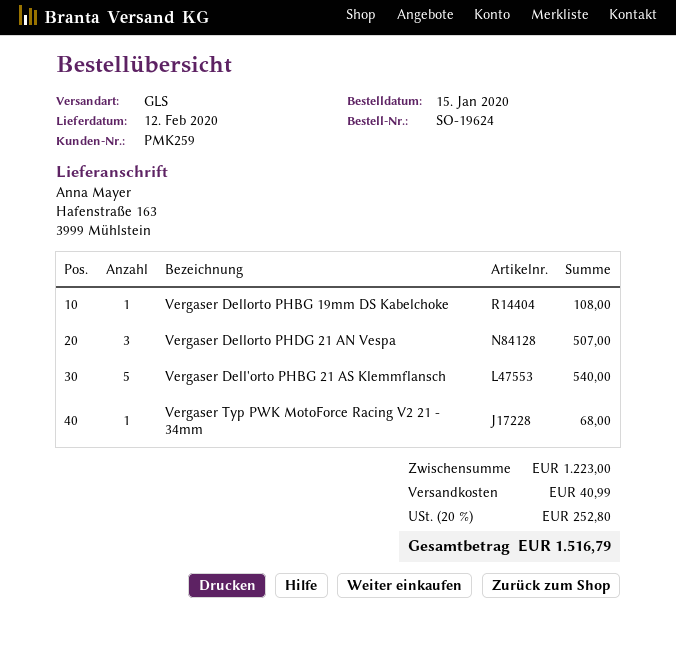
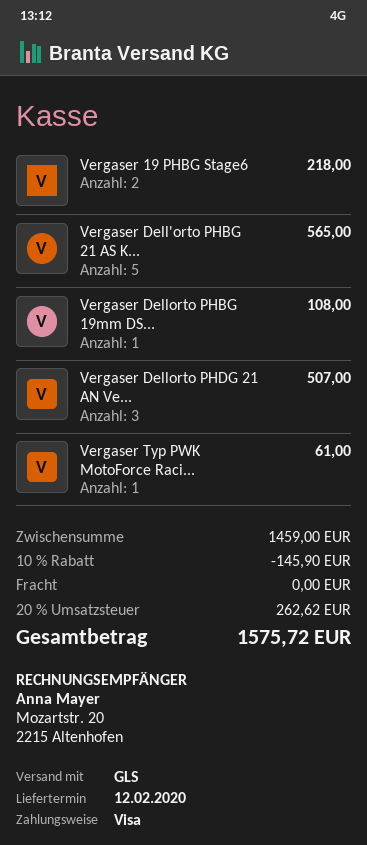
Vergaser Dell'orto PHBG 21 AS Klemmflansch: 5 for 540.00 -> 5 for 565.00
Vergaser Typ PWK MotoForce Racing V2 21 - 34mm: 1 for 68.00 -> 1 for 61.00
Vergaser 19 PHBG Stage6: none -> 2 for 218.00
subtotal: 1223.00 -> 1459.00
discount: none -> 10% = 145.90
shipping: 40.99 -> 0.00
tax: 20% = 252.80 -> 20% = 262.62
total: 1516.79 -> 1575.72

